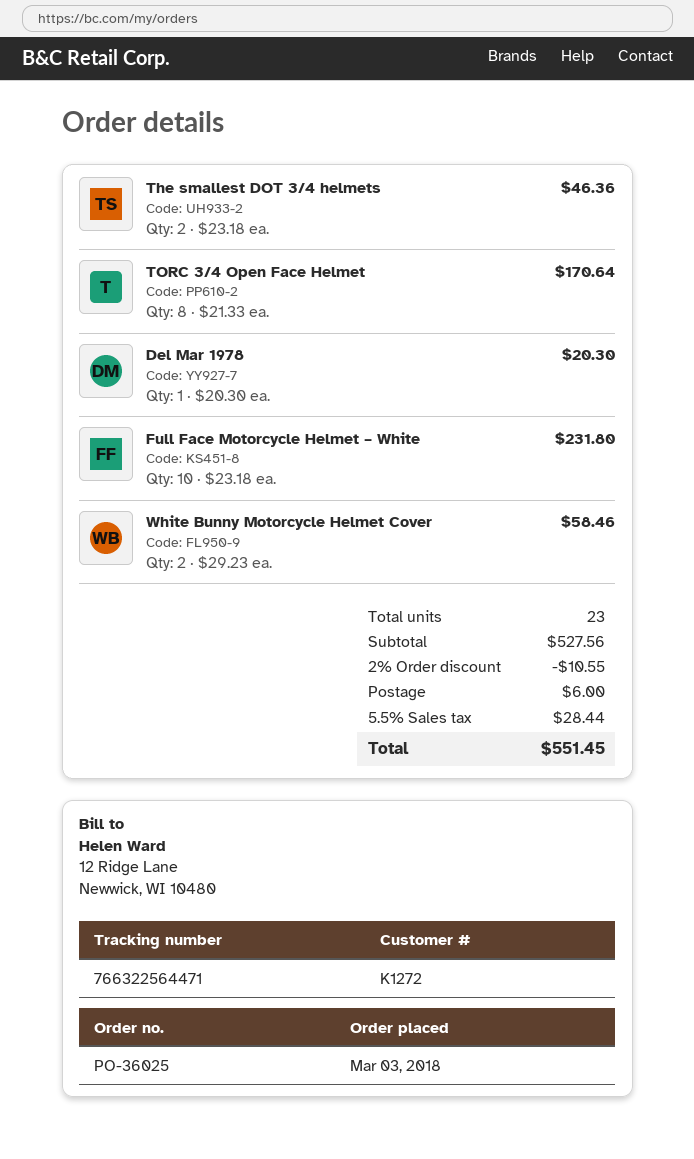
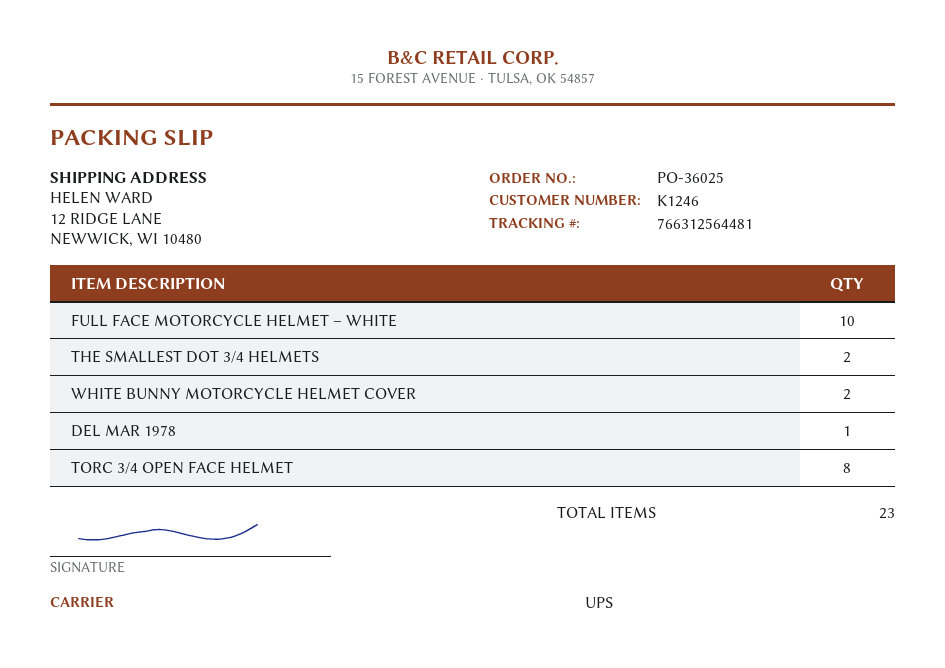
customer number: K1272 -> K1246
tracking number: 766322564471 -> 766312564481

